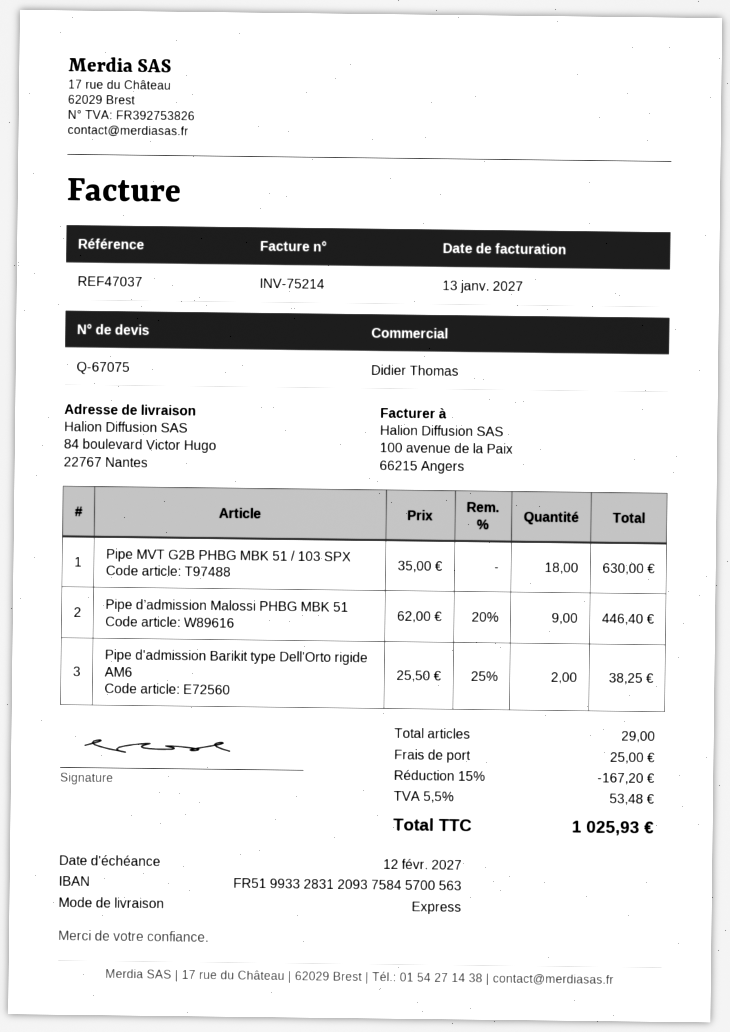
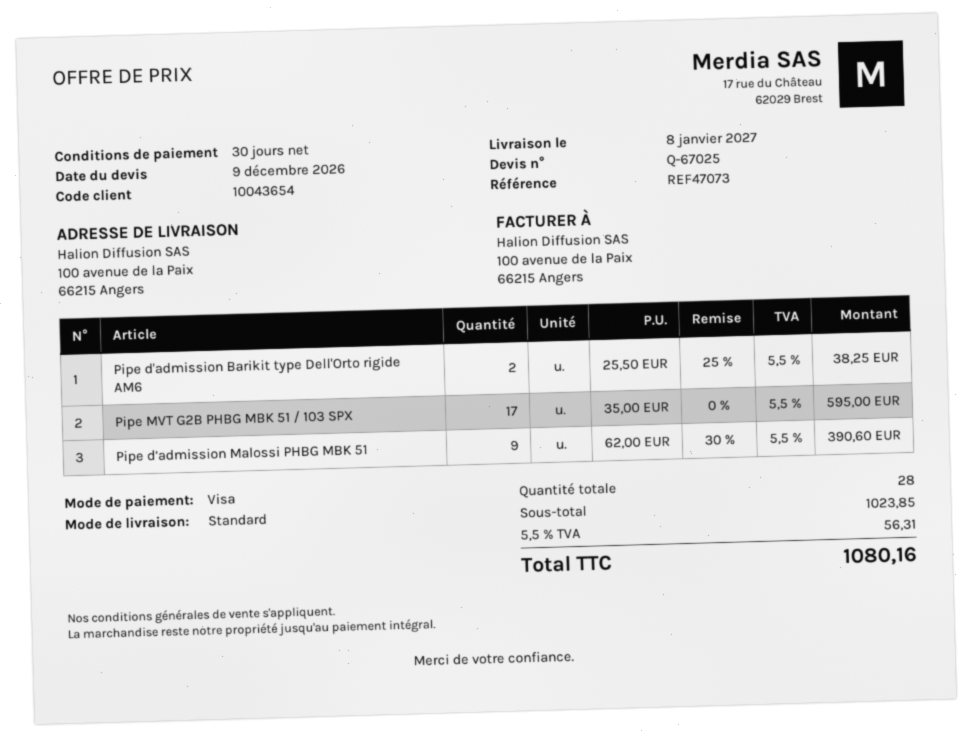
quote number: Q-67075 -> Q-67025
reference: REF47037 -> REF47073
shipping method: express -> standard
ship to: 84 boulevard Victor Hugo, 22767 Nantes -> 100 avenue de la Paix, 66215 Angers
Pipe MVT G2B PHBG MBK 51 / 103 SPX: 18 x 35.00 = 630.00 -> 17 x 35.00 = 595.00
Pipe d’admission Malossi PHBG MBK 51: 9 x 62.00 - 20% = 446.40 -> 9 x 62.00 - 30% = 390.60
total quantity: 29 -> 28
discount: 15% = 167.20 -> none
shipping: 25.00 -> none
tax: 5.5% = 53.48 -> 5.5% = 56.31
total: 1025.93 -> 1080.16

